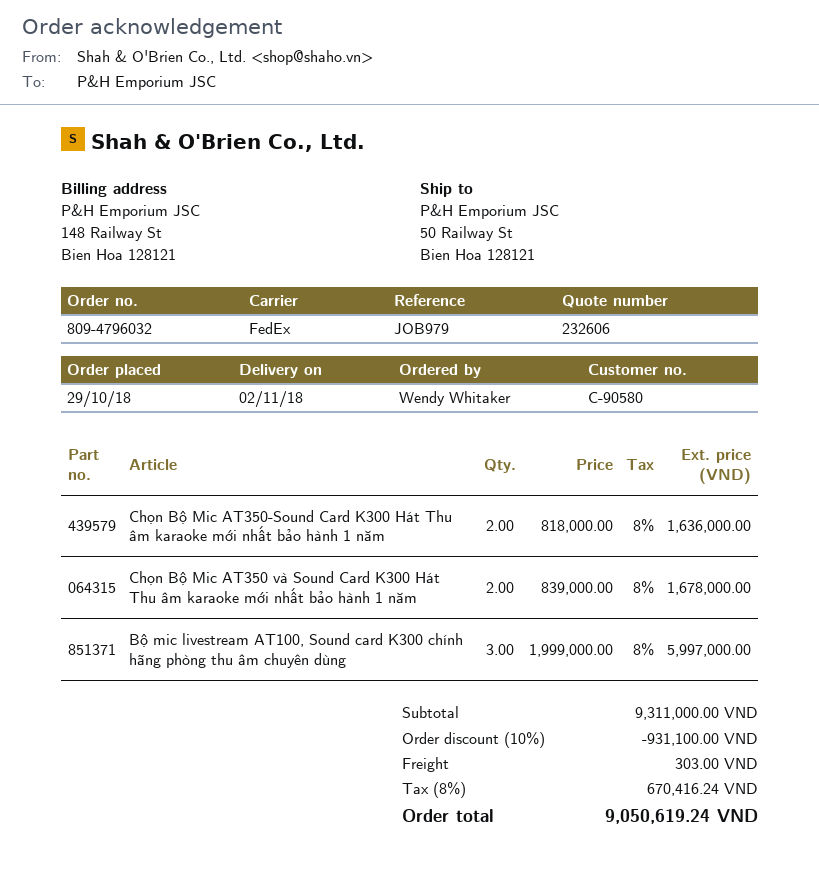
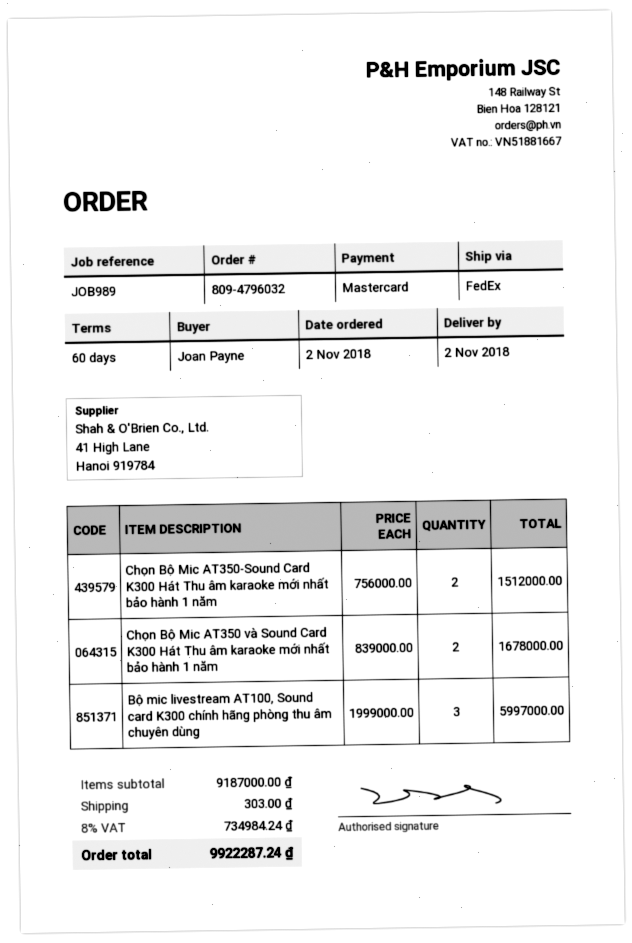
order date: 2018-10-29 -> 2018-11-02
reference: JOB979 -> JOB989
ordered by: Wendy Whitaker -> Joan Payne
Chọn Bộ Mic AT350-Sound Card K300 Hát Thu âm karaoke mới nhất bảo hành 1 năm: 2 x 818000.00 = 1636000.00 -> 2 x 756000.00 = 1512000.00
subtotal: 9311000.00 -> 9187000.00
discount: 10% = 931100.00 -> none
tax: 8% = 670416.24 -> 8% = 734984.24
total: 9050619.24 -> 9922287.24

